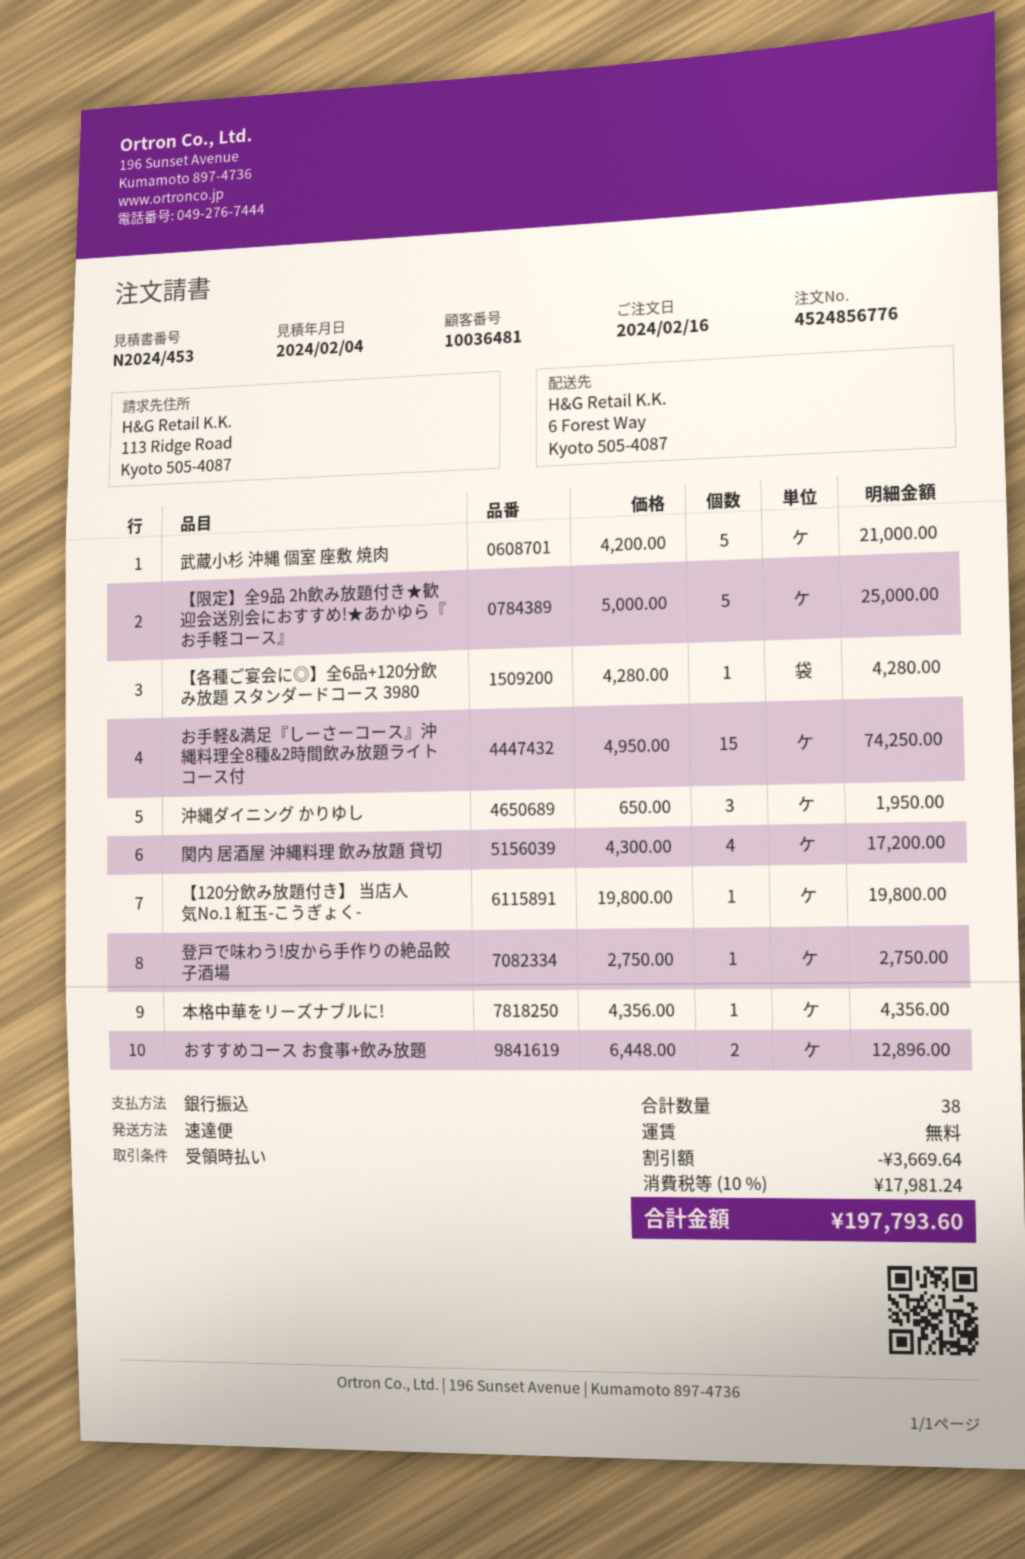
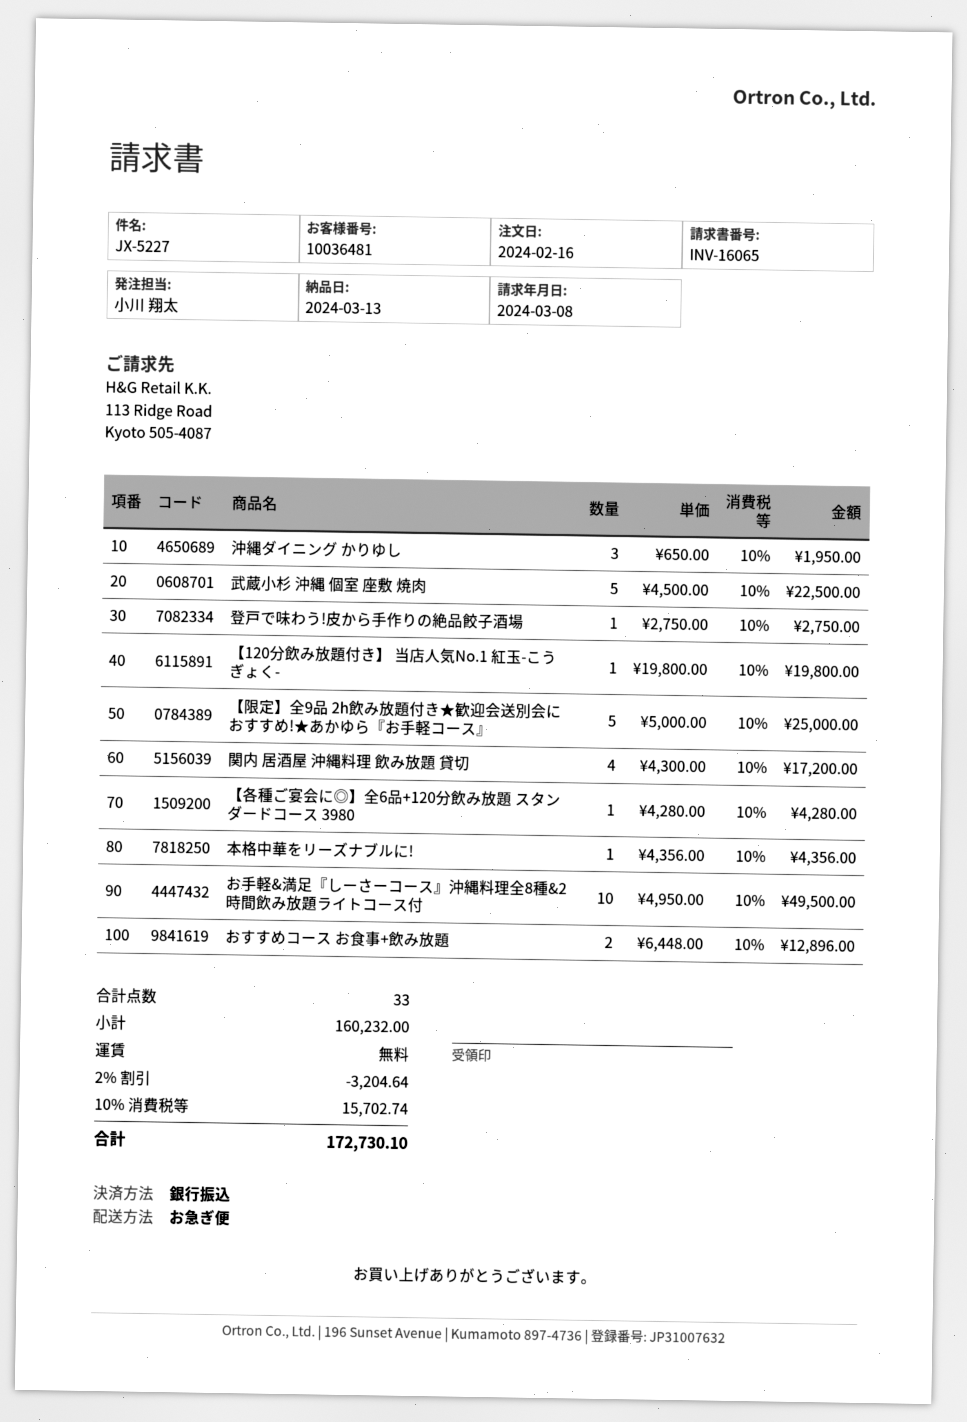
武蔵小杉 沖縄 個室 座敷 焼肉: 5 x 4200.00 = 21000.00 -> 5 x 4500.00 = 22500.00
お手軽&満足『しーさーコース』沖縄料理全8種&2時間飲み放題ライトコース付: 15 x 4950.00 = 74250.00 -> 10 x 4950.00 = 49500.00
total quantity: 38 -> 33
discount: 3669.64 -> 3204.64
tax: 10% = 17981.24 -> 10% = 15702.74
total: 197793.60 -> 172730.10

